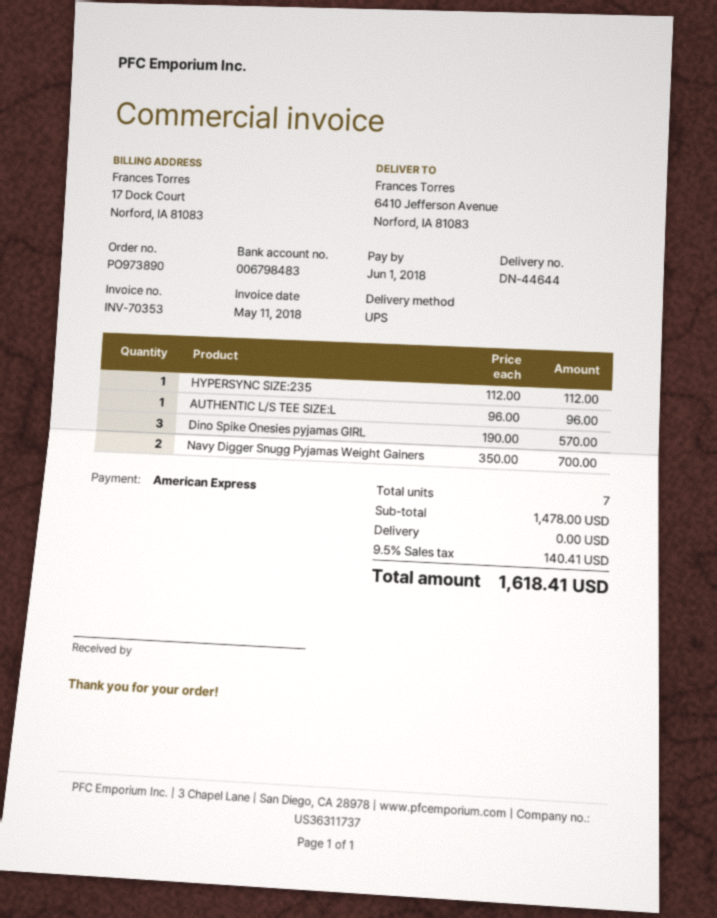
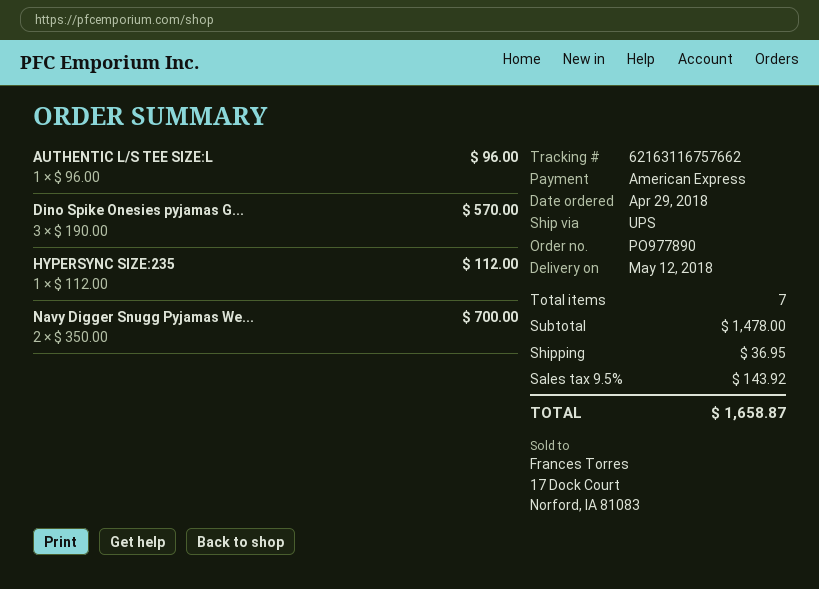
order number: PO973890 -> PO977890
shipping: 0.00 -> 36.95
tax: 9.5% = 140.41 -> 9.5% = 143.92
total: 1618.41 -> 1658.87

